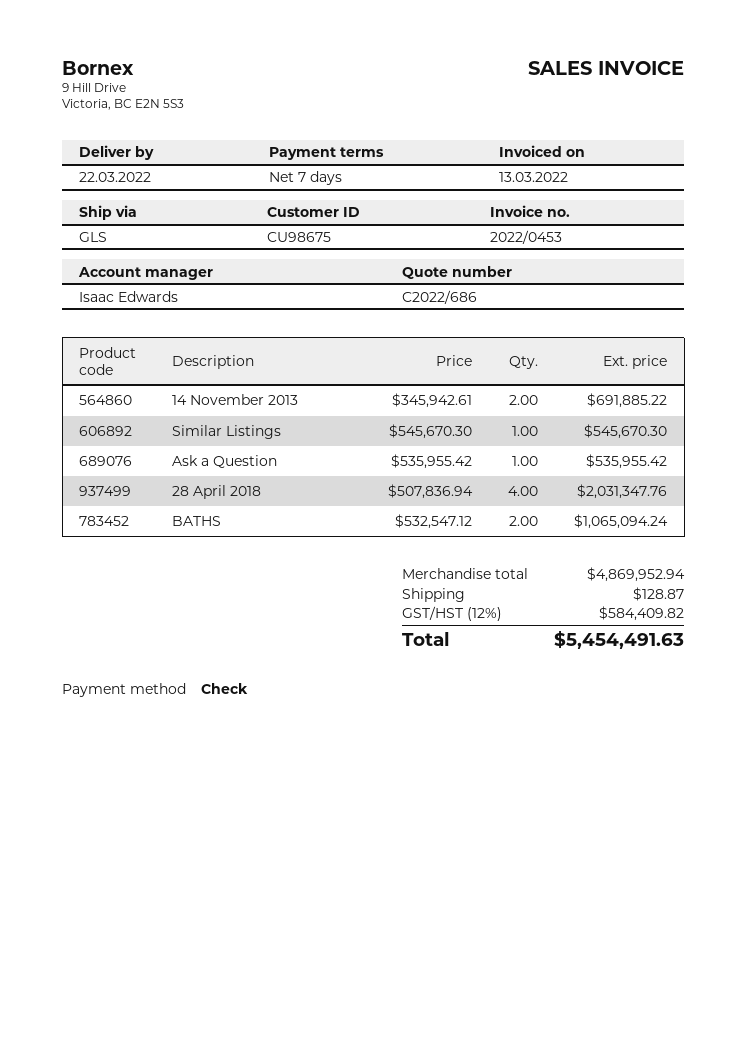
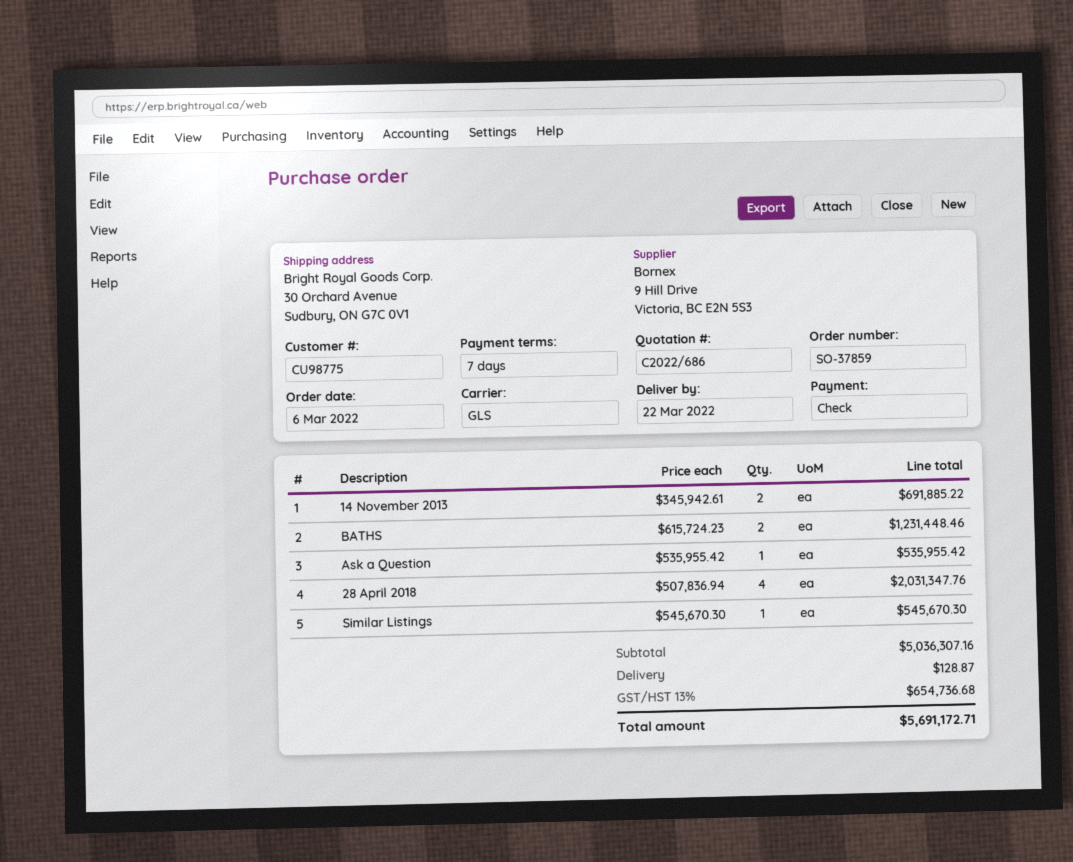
customer number: CU98675 -> CU98775
BATHS: 2 x 532547.12 = 1065094.24 -> 2 x 615724.23 = 1231448.46
subtotal: 4869952.94 -> 5036307.16
tax: 12% = 584409.82 -> 13% = 654736.68
total: 5454491.63 -> 5691172.71

